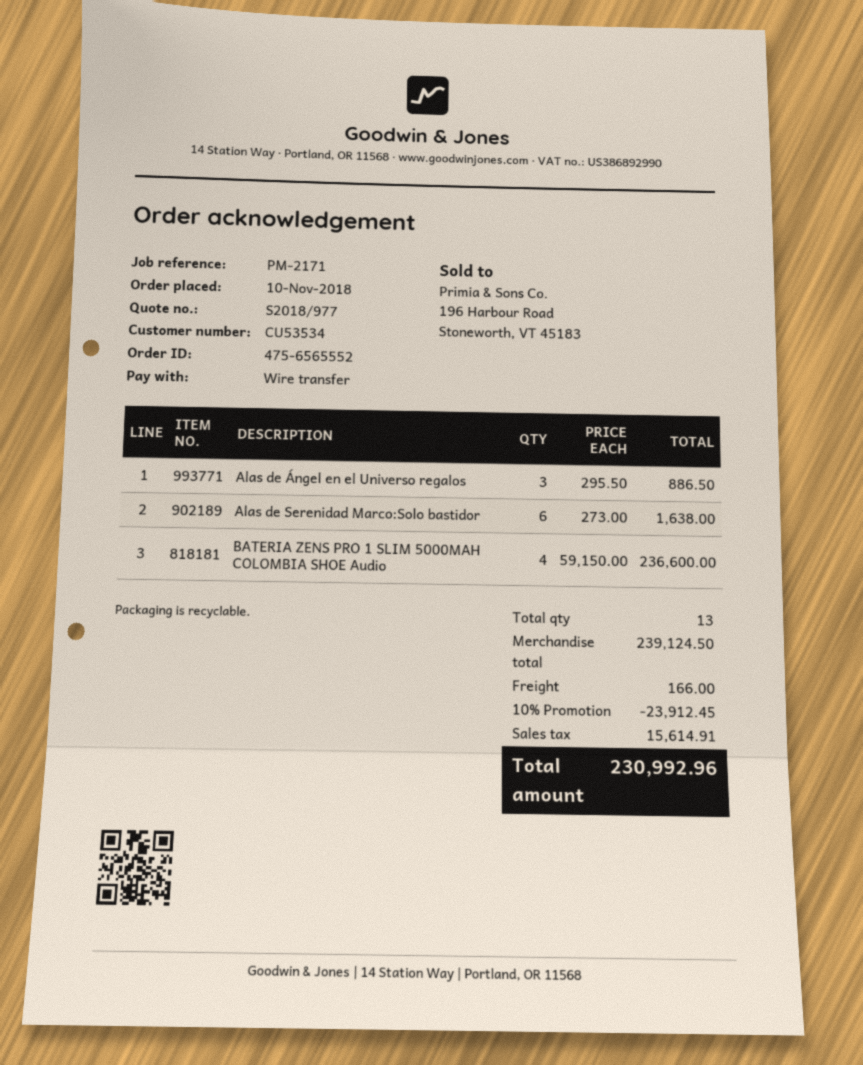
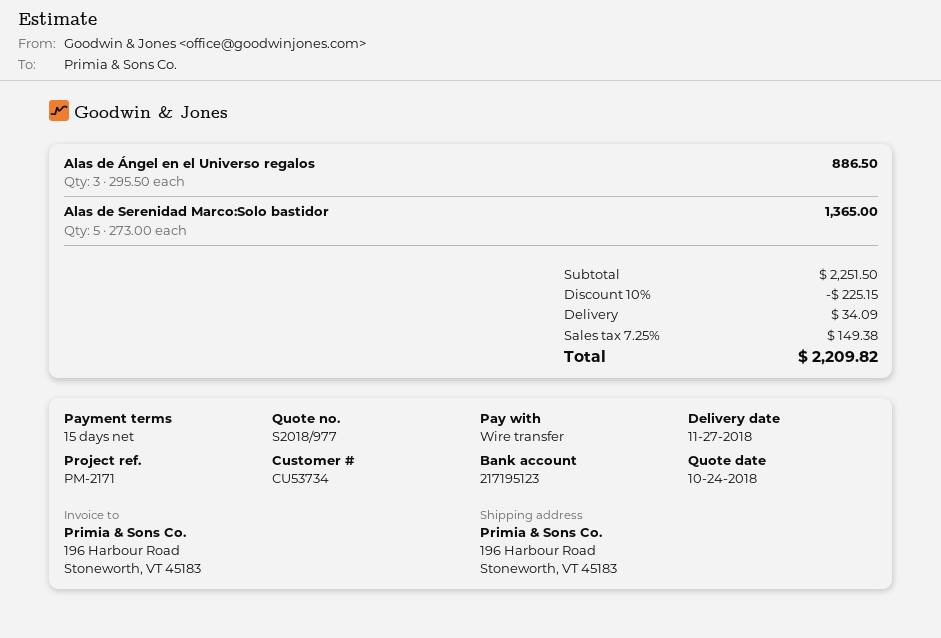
customer number: CU53534 -> CU53734
Alas de Serenidad Marco:Solo bastidor: 6 x 273.00 = 1638.00 -> 5 x 273.00 = 1365.00
BATERIA ZENS PRO 1 SLIM 5000MAH COLOMBIA SHOE Audio: 4 x 59150.00 = 236600.00 -> none
subtotal: 239124.50 -> 2251.50
discount: 10% = 23912.45 -> 10% = 225.15
shipping: 166.00 -> 34.09
tax: 15614.91 -> 149.38
total: 230992.96 -> 2209.82

